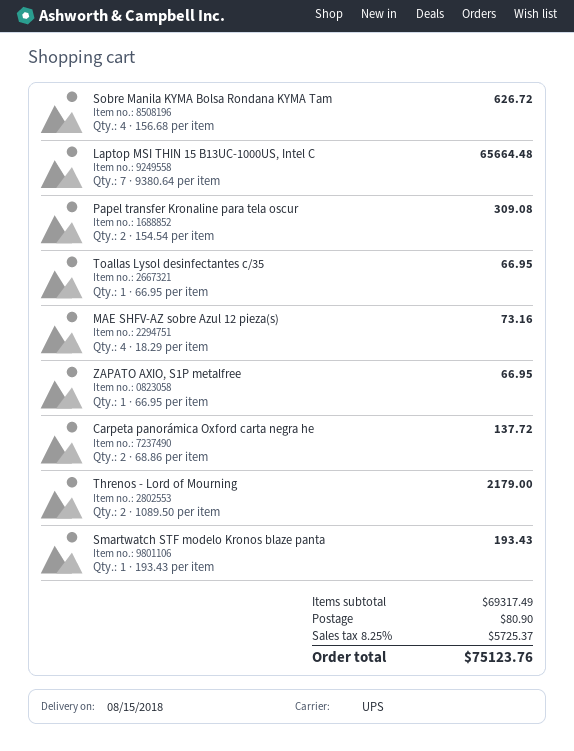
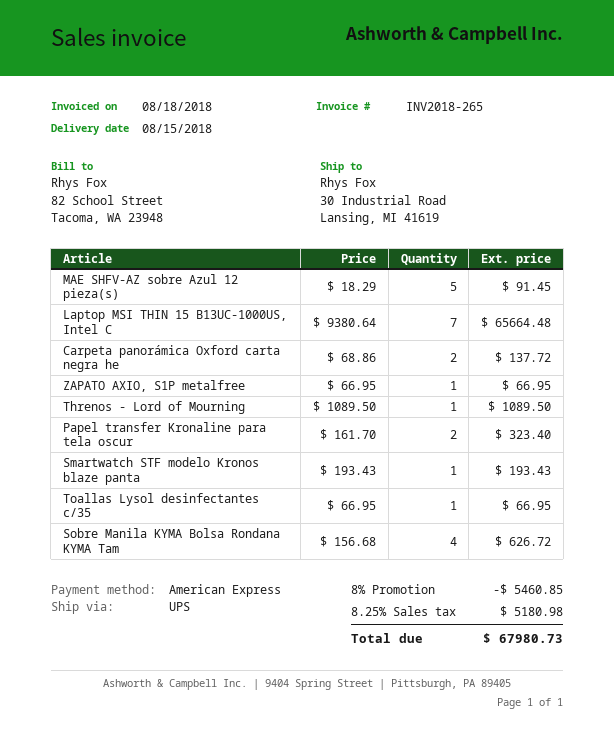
Papel transfer Kronaline para tela oscur: 2 x 154.54 = 309.08 -> 2 x 161.70 = 323.40
MAE SHFV-AZ sobre Azul 12 pieza(s): 4 x 18.29 = 73.16 -> 5 x 18.29 = 91.45
Threnos - Lord of Mourning: 2 x 1089.50 = 2179.00 -> 1 x 1089.50 = 1089.50
discount: none -> 8% = 5460.85
shipping: 80.90 -> none
tax: 8.25% = 5725.37 -> 8.25% = 5180.98
total: 75123.76 -> 67980.73

